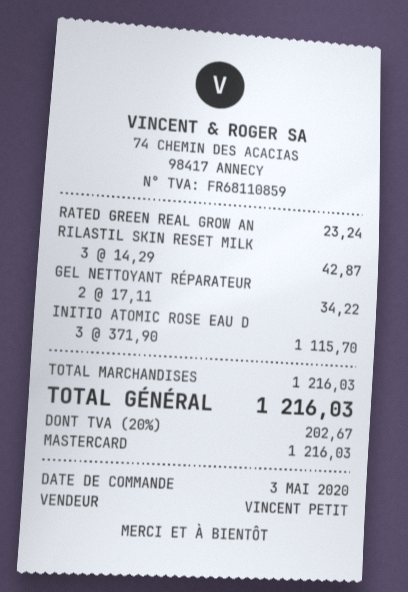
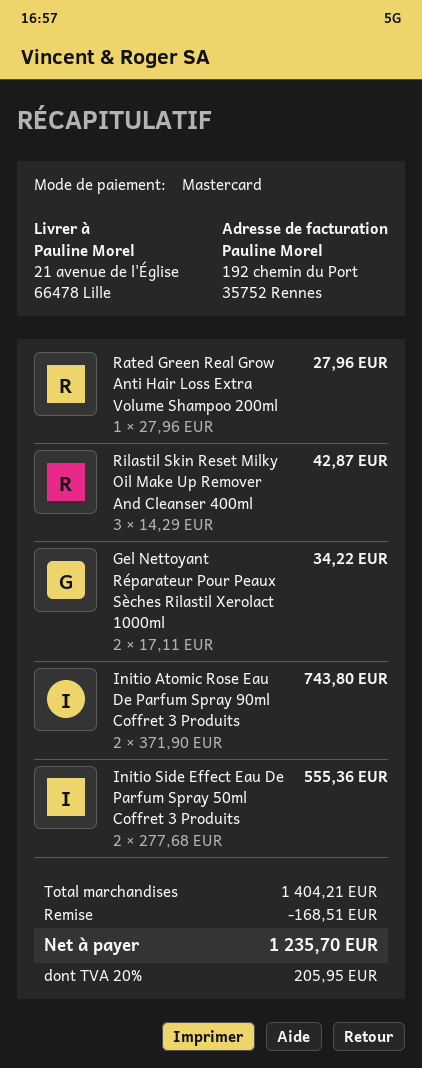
RATED GREEN REAL GROW AN: 1 x 23.24 = 23.24 -> 1 x 27.96 = 27.96
INITIO ATOMIC ROSE EAU D: 3 x 371.90 = 1115.70 -> 2 x 371.90 = 743.80
Initio Side Effect Eau De Parfum Spray 50ml Coffret 3 Produits: none -> 2 x 277.68 = 555.36
subtotal: 1216.03 -> 1404.21
discount: none -> 168.51
tax: 20% = 202.67 -> 20% = 205.95
total: 1216.03 -> 1235.70

